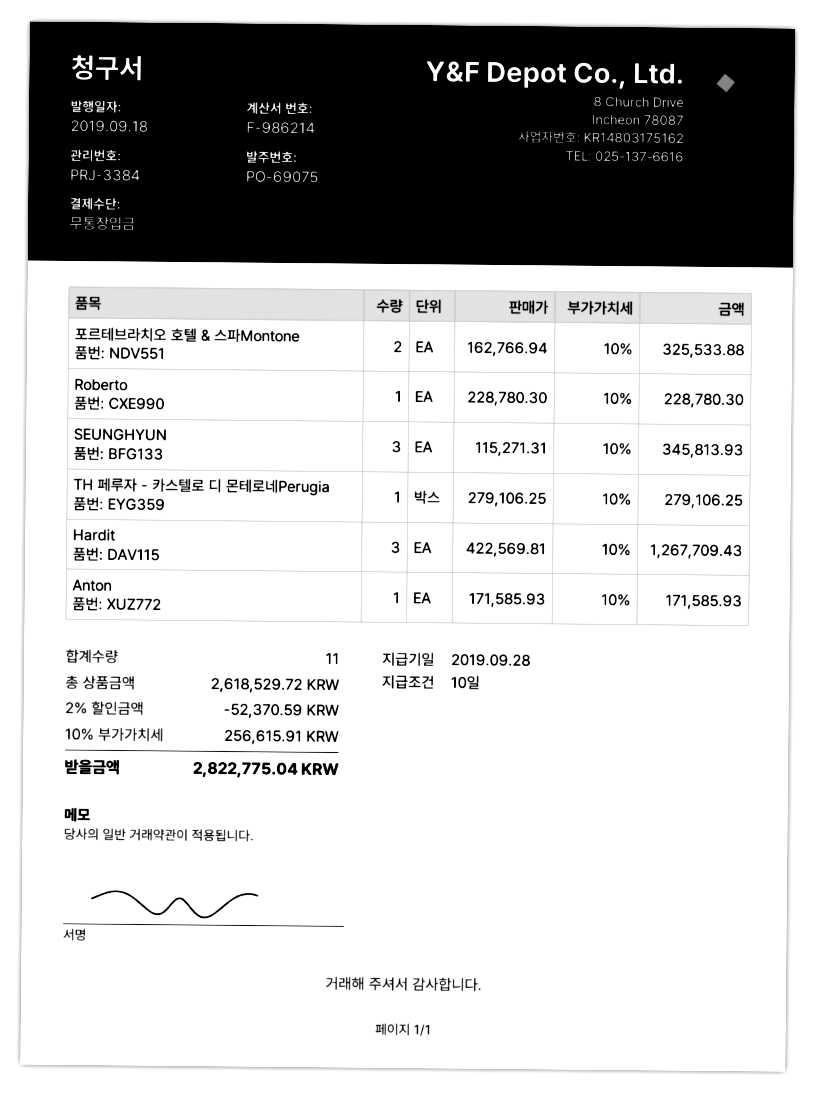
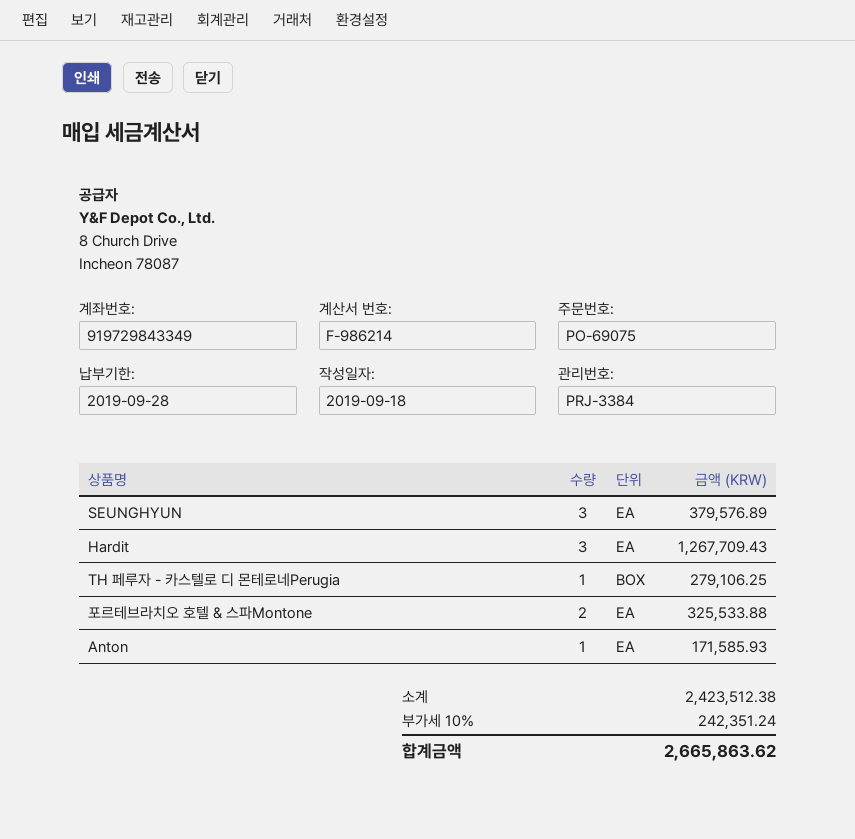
Roberto: 1 for 228780.30 -> none
SEUNGHYUN: 3 for 345813.93 -> 3 for 379576.89
subtotal: 2618529.72 -> 2423512.38
discount: 2% = 52370.59 -> none
tax: 10% = 256615.91 -> 10% = 242351.24
total: 2822775.04 -> 2665863.62

